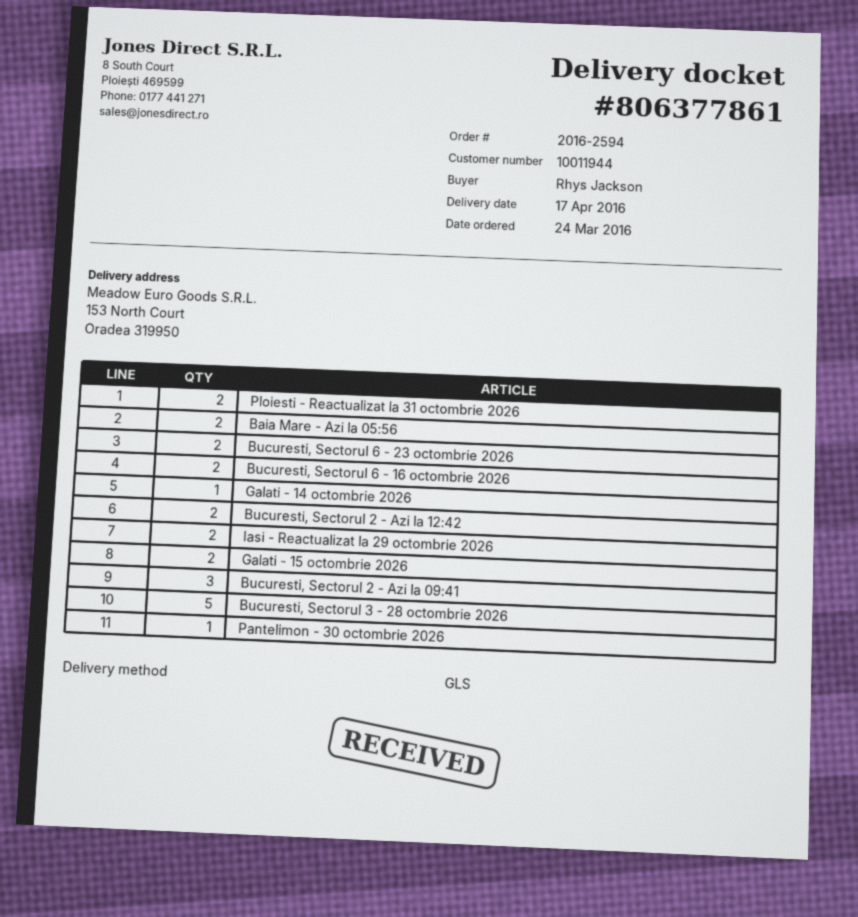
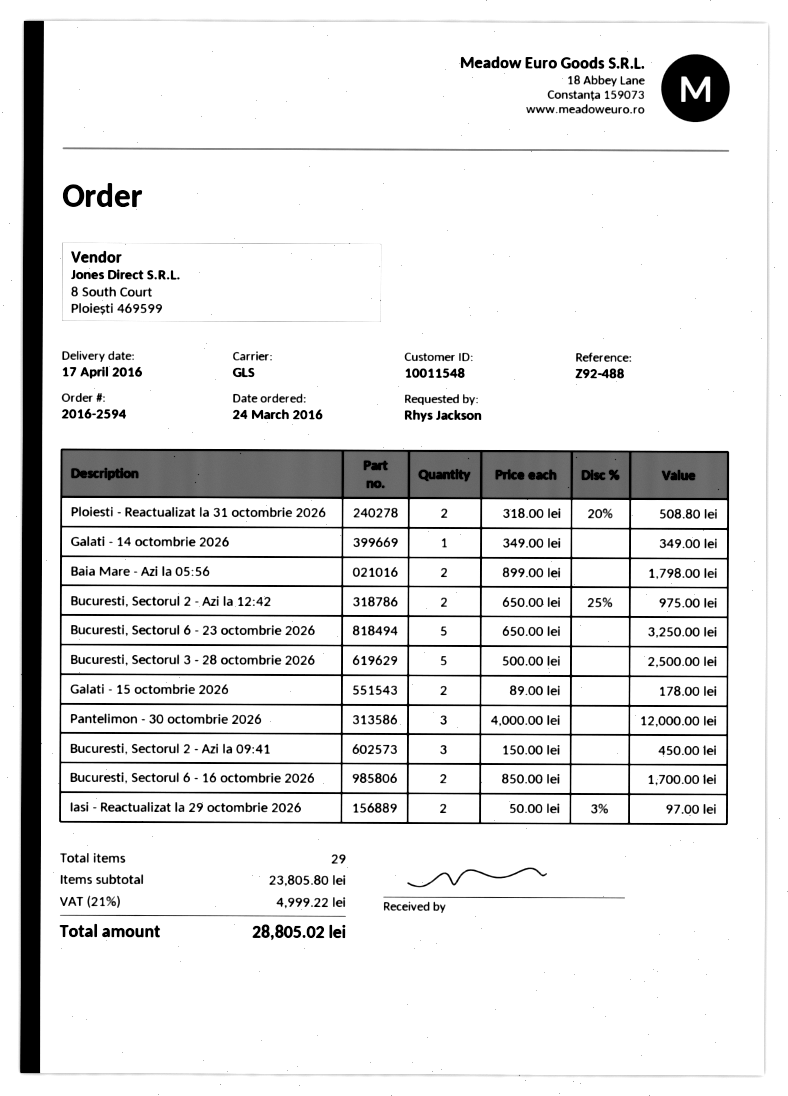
customer number: 10011944 -> 10011548
Bucuresti, Sectorul 6 - 23 octombrie 2026: 2 -> 5
Pantelimon - 30 octombrie 2026: 1 -> 3

